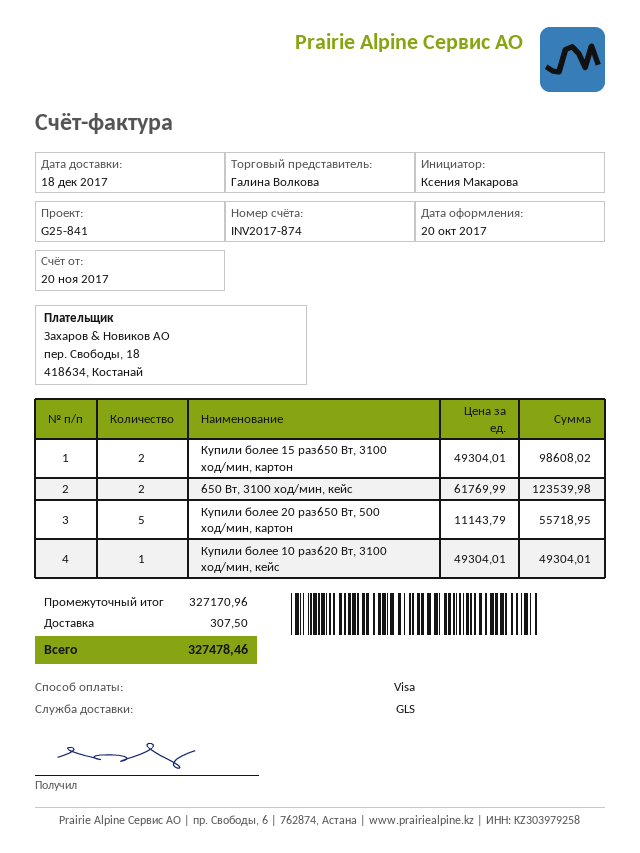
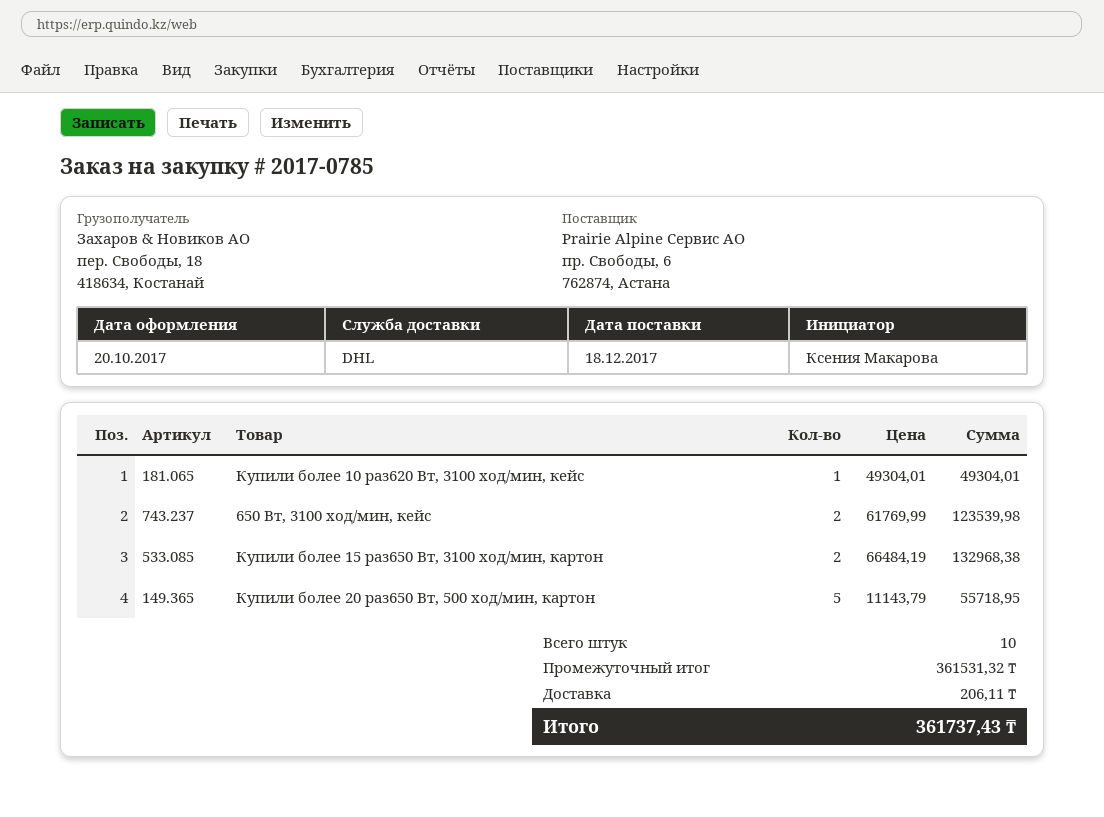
shipping method: GLS -> DHL
Купили более 15 раз650 Вт, 3100 ход/мин, картон: 2 x 49304.01 = 98608.02 -> 2 x 66484.19 = 132968.38
subtotal: 327170.96 -> 361531.32
shipping: 307.50 -> 206.11
total: 327478.46 -> 361737.43

